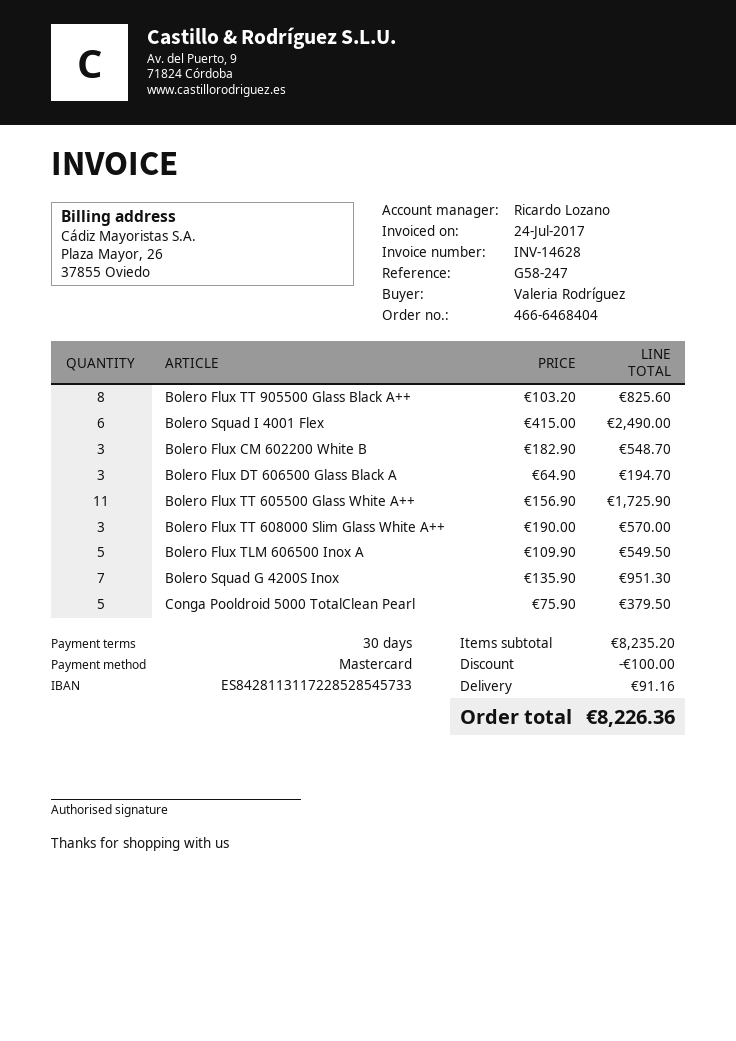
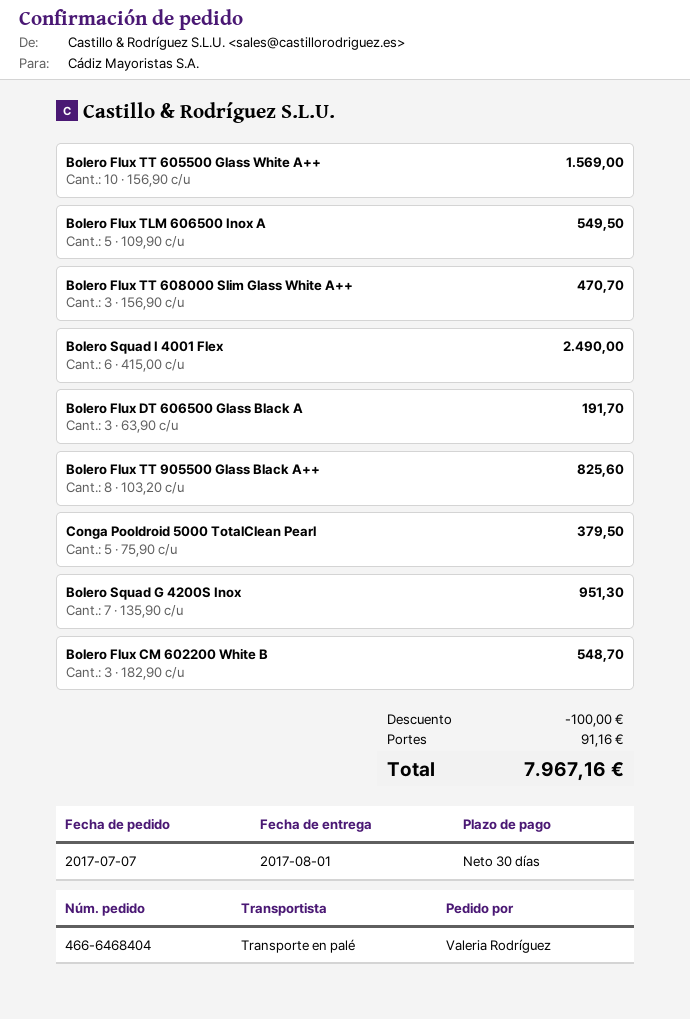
Bolero Flux DT 606500 Glass Black A: 3 x 64.90 = 194.70 -> 3 x 63.90 = 191.70
Bolero Flux TT 605500 Glass White A++: 11 x 156.90 = 1725.90 -> 10 x 156.90 = 1569.00
Bolero Flux TT 608000 Slim Glass White A++: 3 x 190.00 = 570.00 -> 3 x 156.90 = 470.70
total: 8226.36 -> 7967.16

